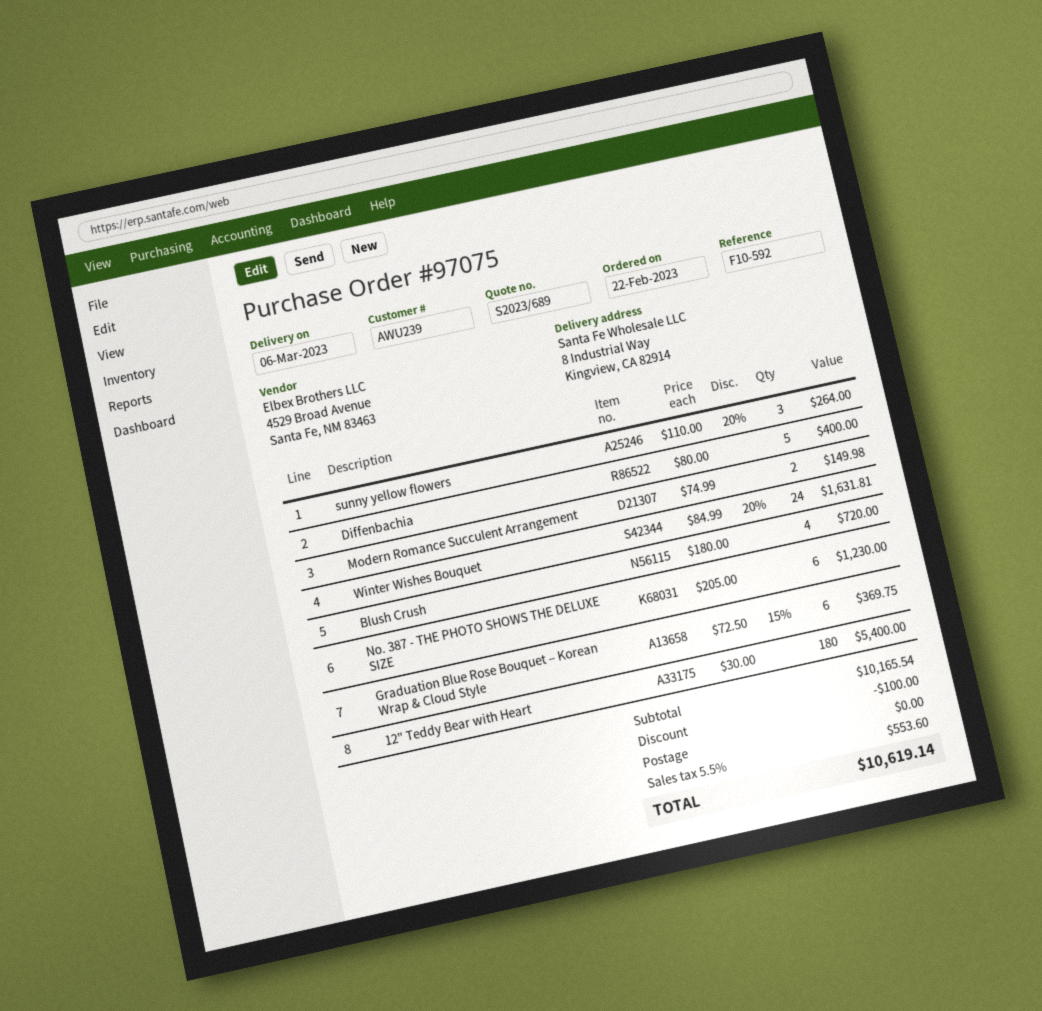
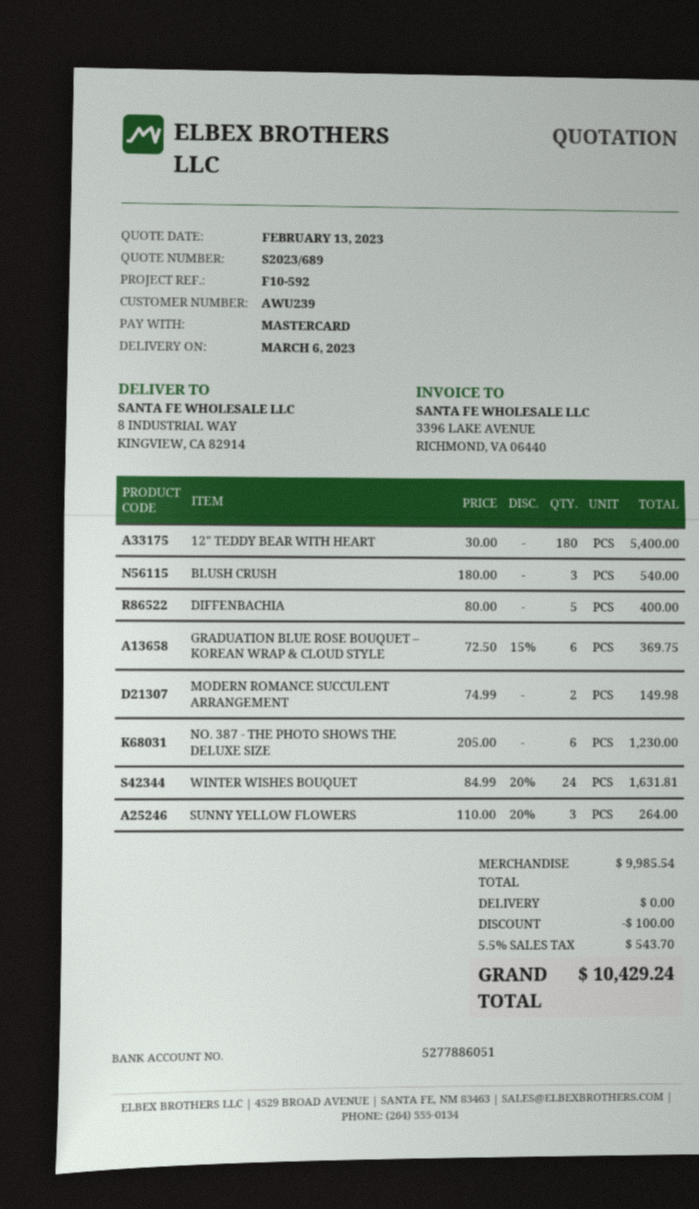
Blush Crush: 4 x 180.00 = 720.00 -> 3 x 180.00 = 540.00
subtotal: 10165.54 -> 9985.54
tax: 5.5% = 553.60 -> 5.5% = 543.70
total: 10619.14 -> 10429.24

